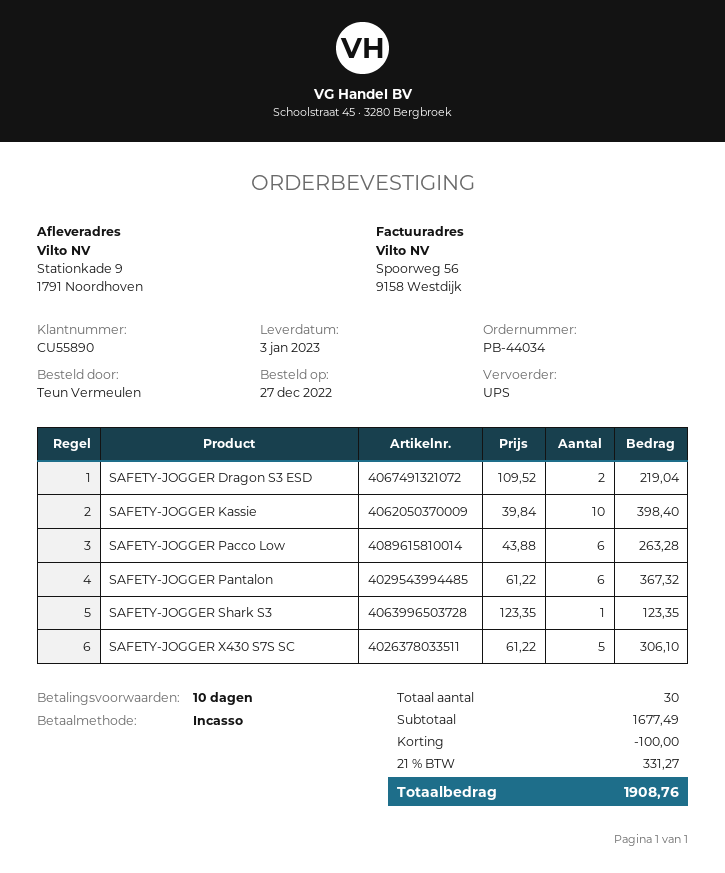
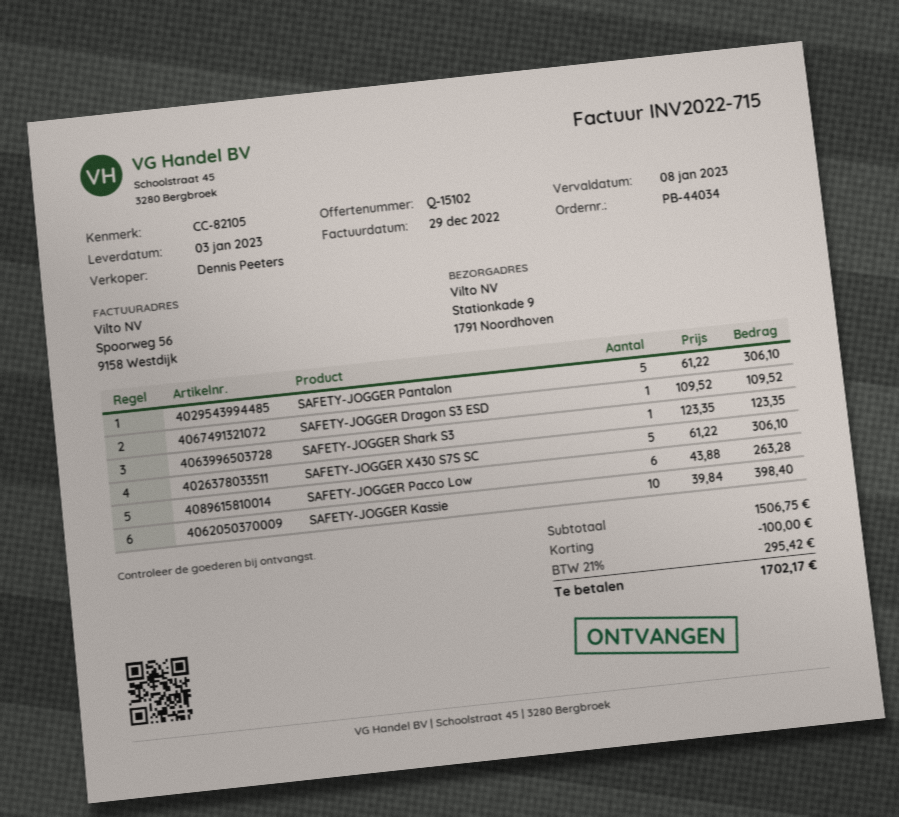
SAFETY-JOGGER Dragon S3 ESD: 2 x 109.52 = 219.04 -> 1 x 109.52 = 109.52
SAFETY-JOGGER Pantalon: 6 x 61.22 = 367.32 -> 5 x 61.22 = 306.10
subtotal: 1677.49 -> 1506.75
tax: 21% = 331.27 -> 21% = 295.42
total: 1908.76 -> 1702.17

